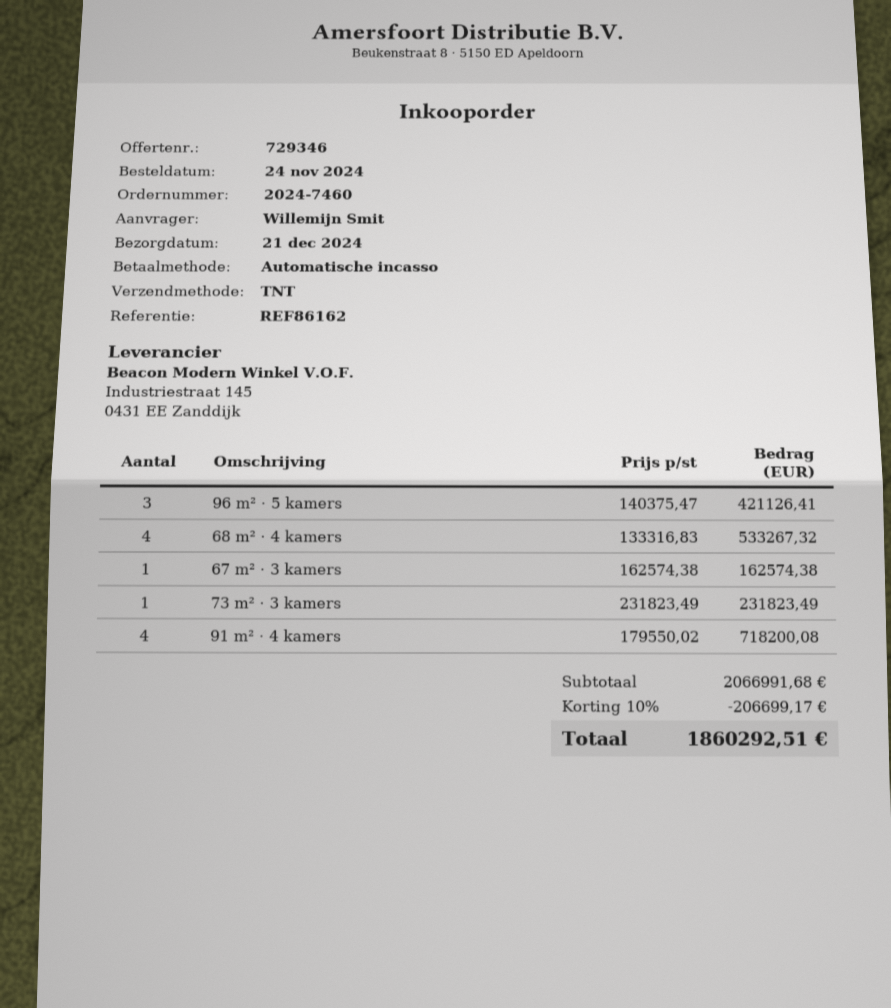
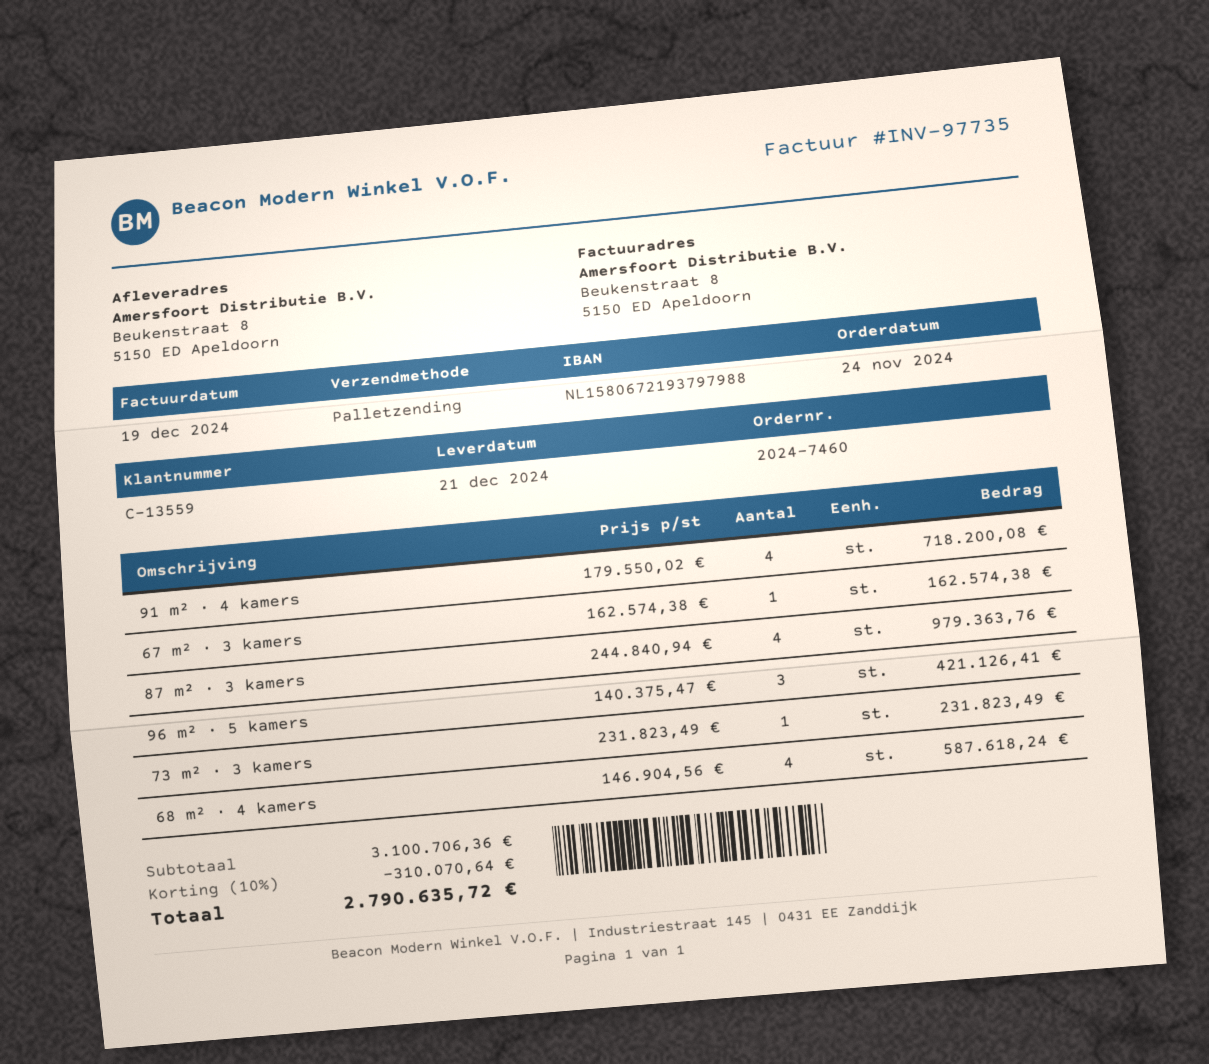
shipping method: TNT -> pallet freight
68 m² · 4 kamers: 4 x 133316.83 = 533267.32 -> 4 x 146904.56 = 587618.24
87 m² · 3 kamers: none -> 4 x 244840.94 = 979363.76
subtotal: 2066991.68 -> 3100706.36
discount: 10% = 206699.17 -> 10% = 310070.64
total: 1860292.51 -> 2790635.72

